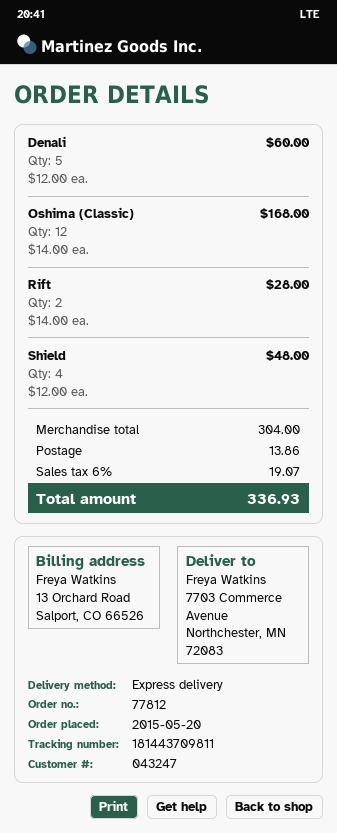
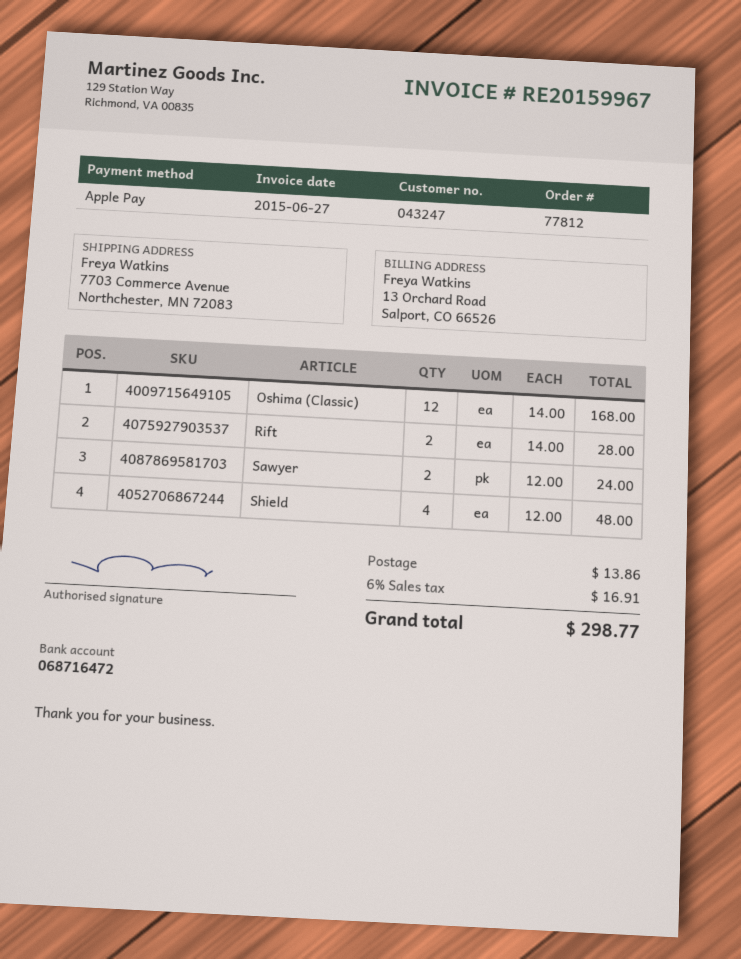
Denali: 5 x 12.00 = 60.00 -> none
Sawyer: none -> 2 x 12.00 = 24.00
tax: 6% = 19.07 -> 6% = 16.91
total: 336.93 -> 298.77

